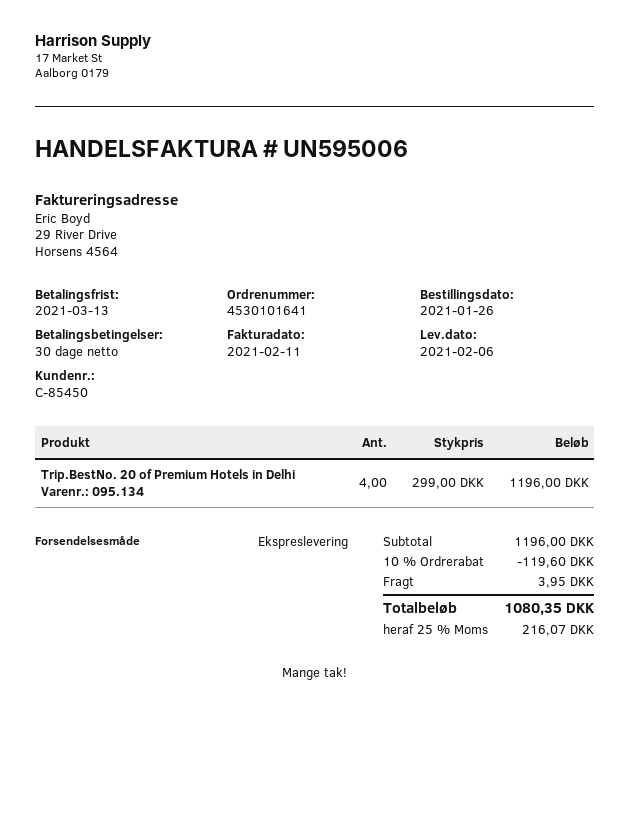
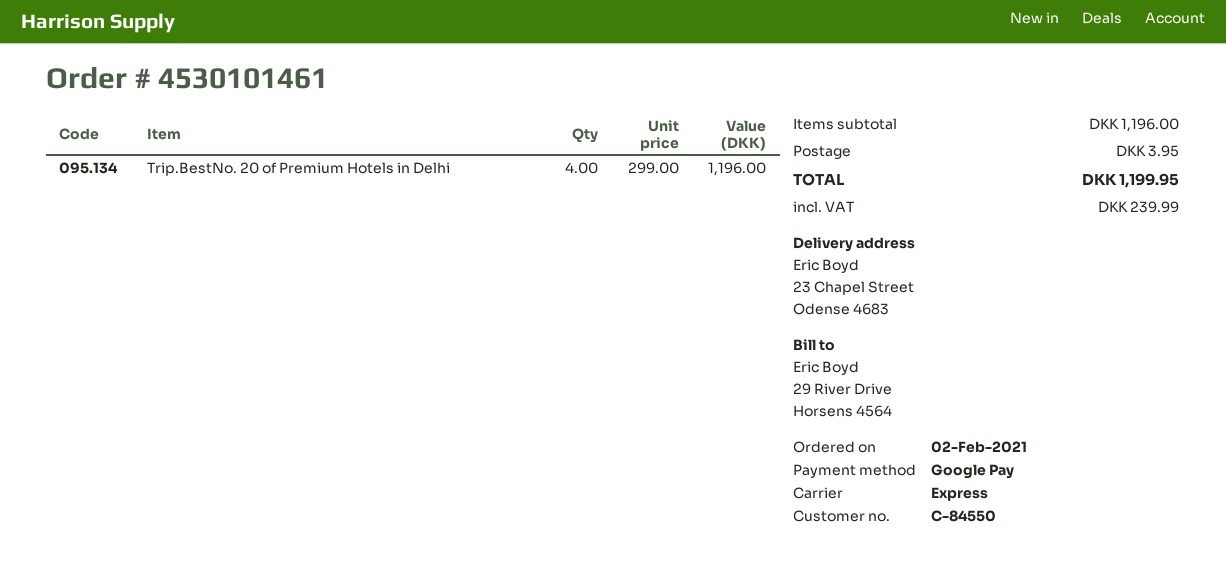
order number: 4530101641 -> 4530101461
order date: 2021-01-26 -> 2021-02-02
customer number: C-85450 -> C-84550
discount: 10% = 119.60 -> none
tax: 216.07 -> 239.99
total: 1080.35 -> 1199.95

